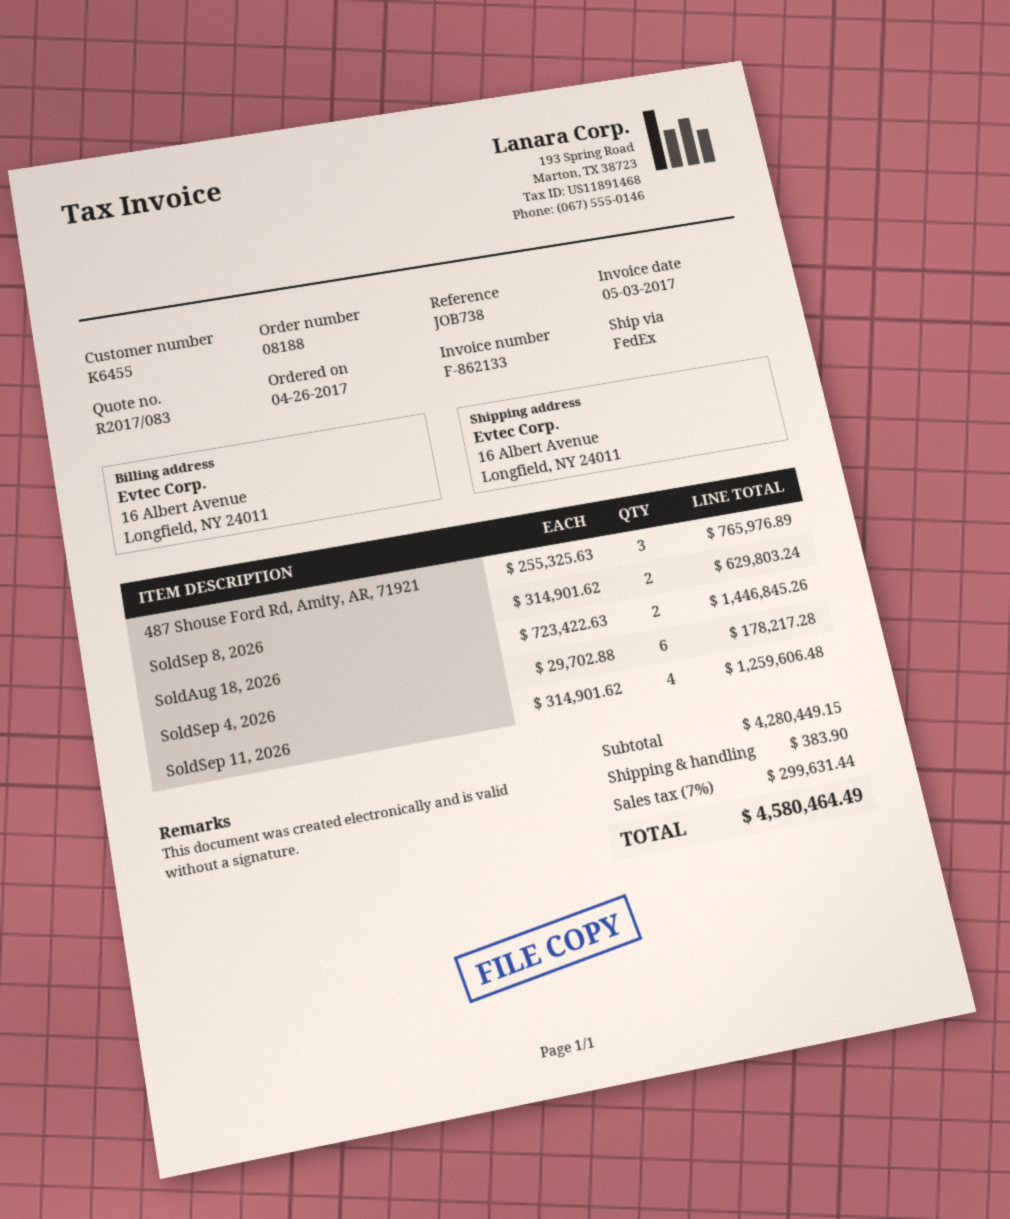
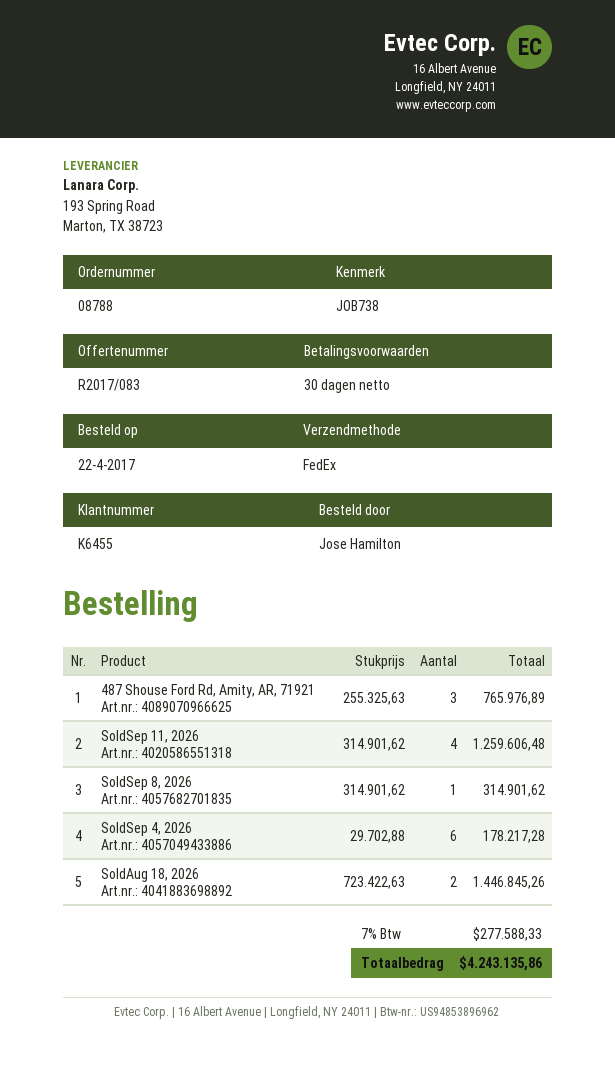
order number: 08188 -> 08788
order date: 2017-04-26 -> 2017-04-22
SoldSep 8, 2026: 2 x 314901.62 = 629803.24 -> 1 x 314901.62 = 314901.62
shipping: 383.90 -> none
tax: 7% = 299631.44 -> 7% = 277588.33
total: 4580464.49 -> 4243135.86

